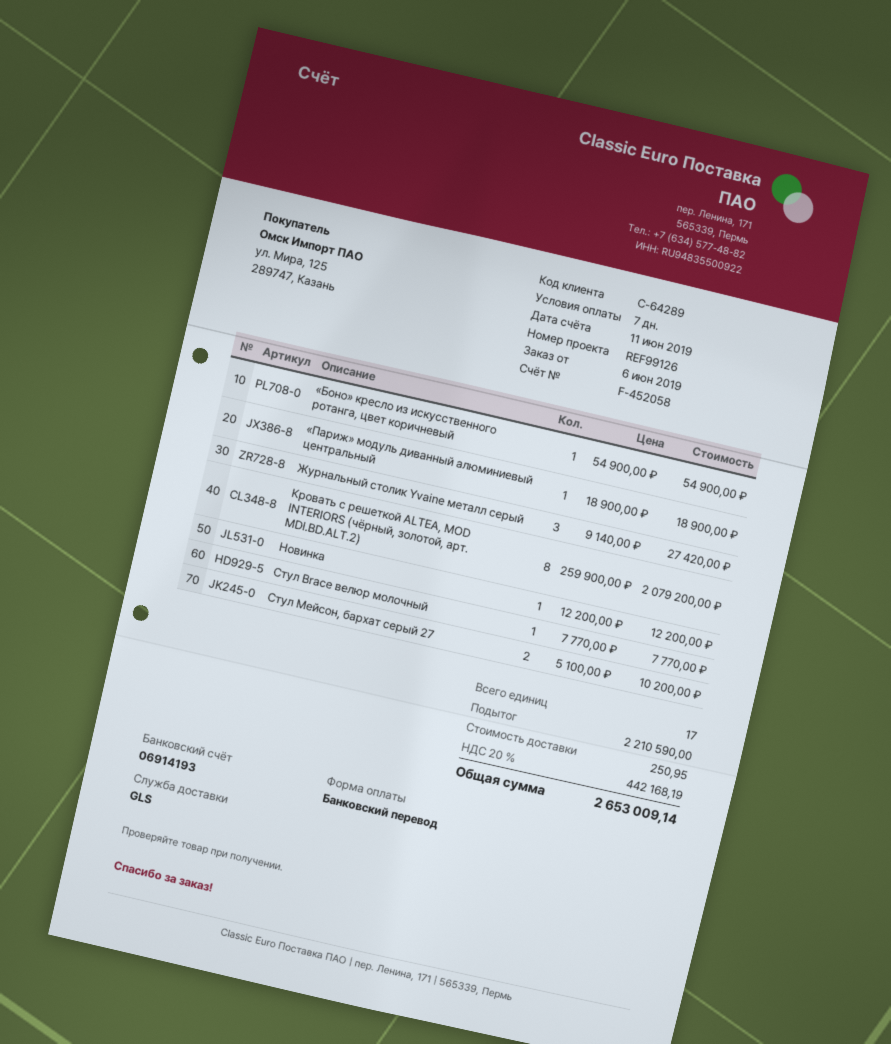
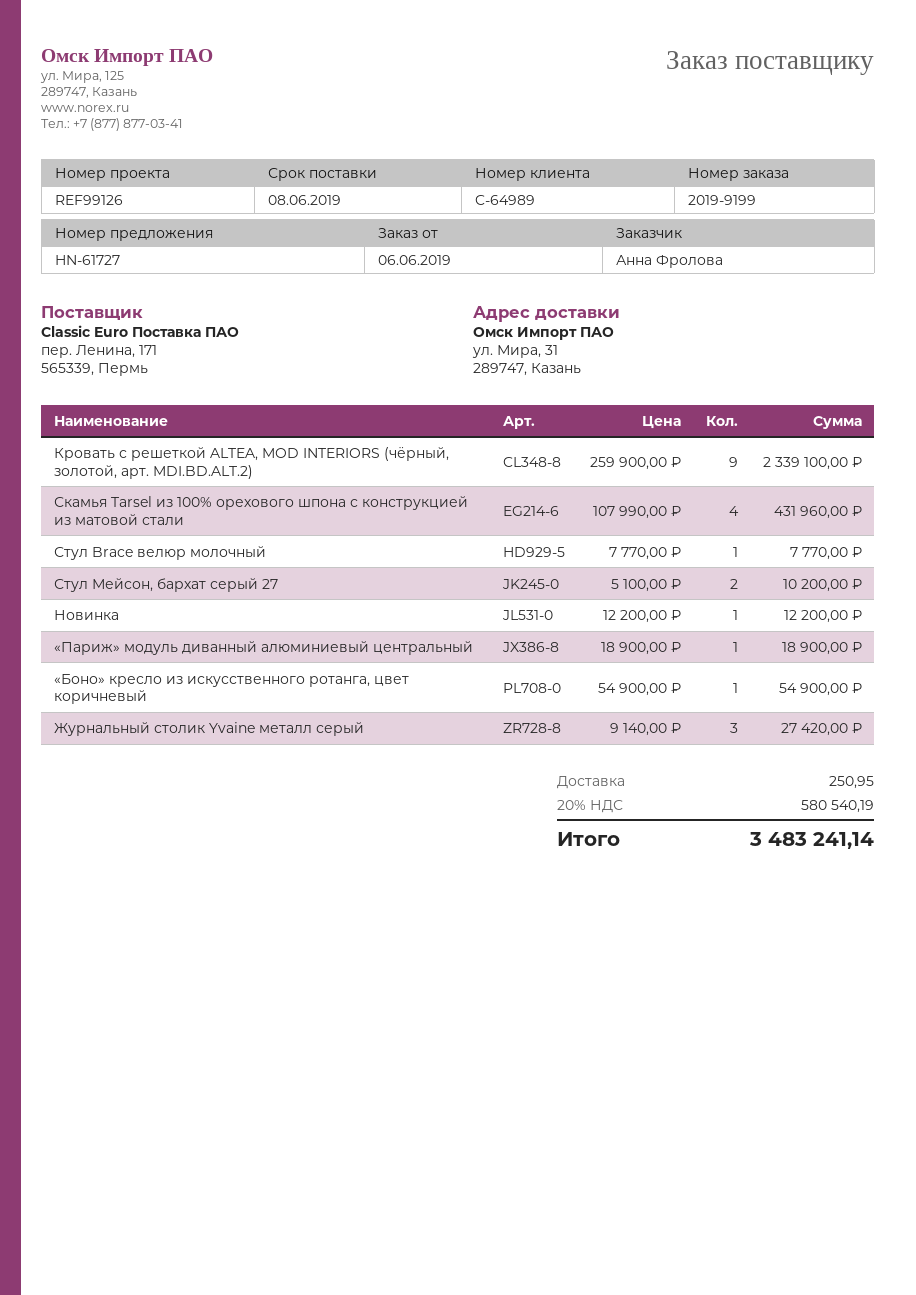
customer number: C-64289 -> C-64989
Кровать с решеткой ALTEA, MOD INTERIORS (чёрный, золотой, арт. MDI.BD.ALT.2): 8 x 259900.00 = 2079200.00 -> 9 x 259900.00 = 2339100.00
Скамья Tarsel из 100% орехового шпона с конструкцией из матовой стали: none -> 4 x 107990.00 = 431960.00
tax: 20% = 442168.19 -> 20% = 580540.19
total: 2653009.14 -> 3483241.14

